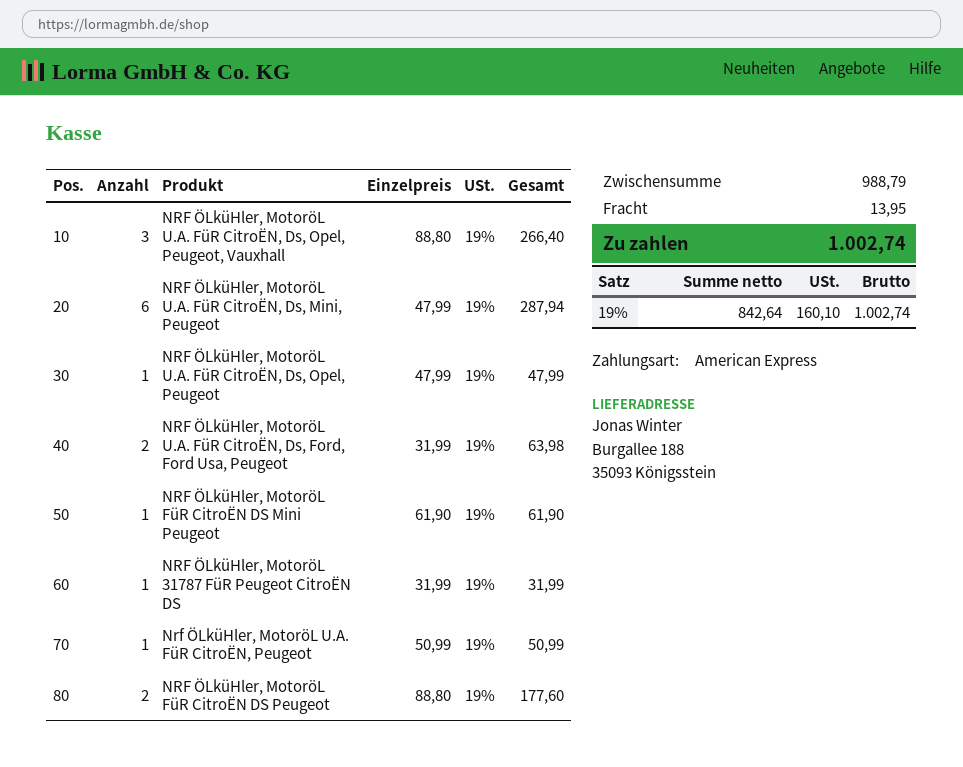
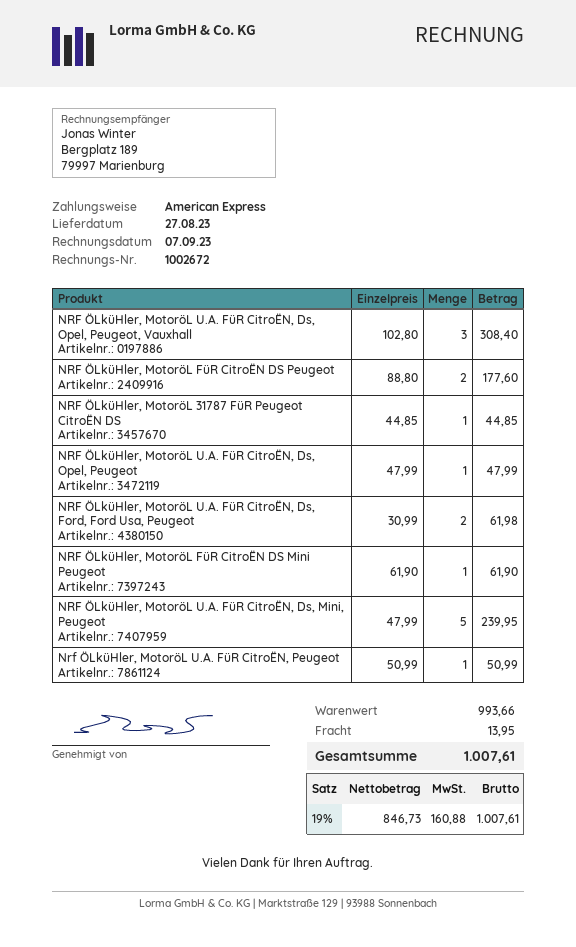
NRF ÖLküHler, MotoröL U.A. FüR CitroËN, Ds, Opel, Peugeot, Vauxhall: 3 x 88.80 = 266.40 -> 3 x 102.80 = 308.40
NRF ÖLküHler, MotoröL U.A. FüR CitroËN, Ds, Mini, Peugeot: 6 x 47.99 = 287.94 -> 5 x 47.99 = 239.95
NRF ÖLküHler, MotoröL U.A. FüR CitroËN, Ds, Ford, Ford Usa, Peugeot: 2 x 31.99 = 63.98 -> 2 x 30.99 = 61.98
NRF ÖLküHler, MotoröL 31787 FüR Peugeot CitroËN DS: 1 x 31.99 = 31.99 -> 1 x 44.85 = 44.85
subtotal: 988.79 -> 993.66
net: 842.64 -> 846.73
tax: 19% = 160.10 -> 19% = 160.88
total: 1002.74 -> 1007.61

